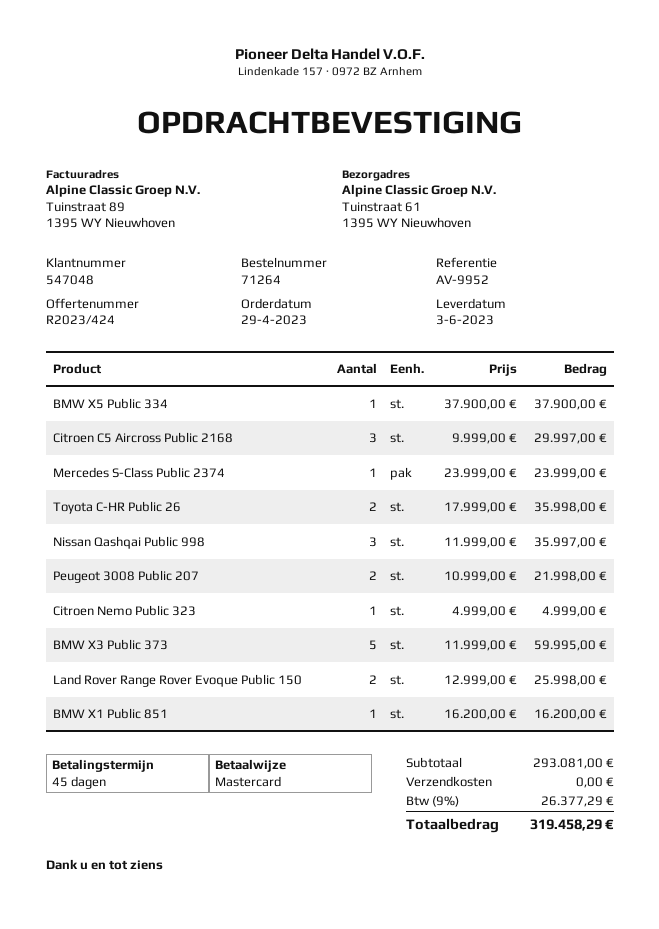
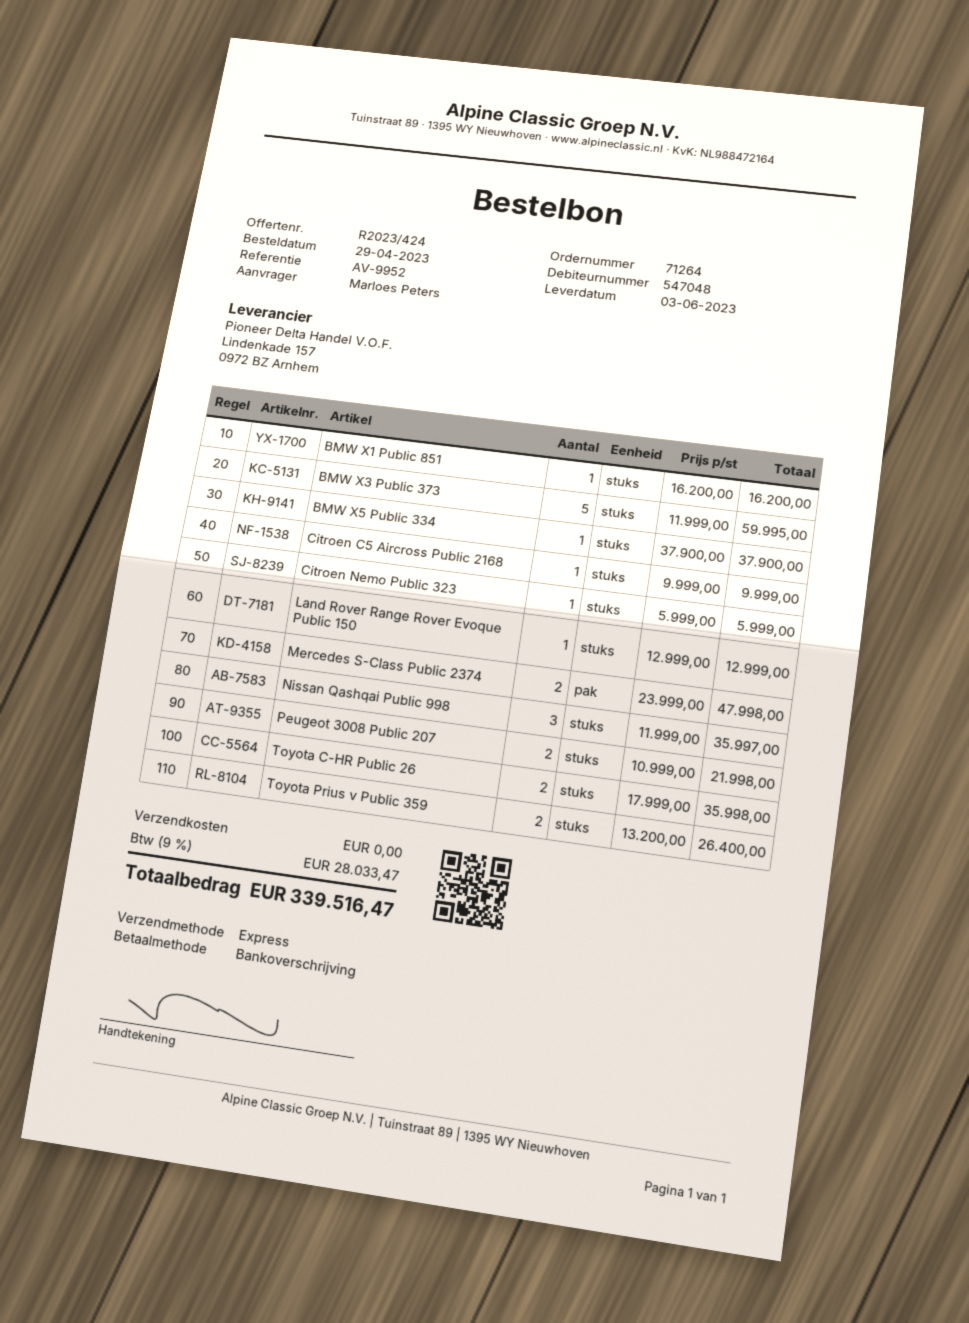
payment method: Mastercard -> bank transfer
Citroen C5 Aircross Public 2168: 3 x 9999.00 = 29997.00 -> 1 x 9999.00 = 9999.00
Mercedes S-Class Public 2374: 1 x 23999.00 = 23999.00 -> 2 x 23999.00 = 47998.00
Citroen Nemo Public 323: 1 x 4999.00 = 4999.00 -> 1 x 5999.00 = 5999.00
Land Rover Range Rover Evoque Public 150: 2 x 12999.00 = 25998.00 -> 1 x 12999.00 = 12999.00
Toyota Prius v Public 359: none -> 2 x 13200.00 = 26400.00
tax: 9% = 26377.29 -> 9% = 28033.47
total: 319458.29 -> 339516.47

